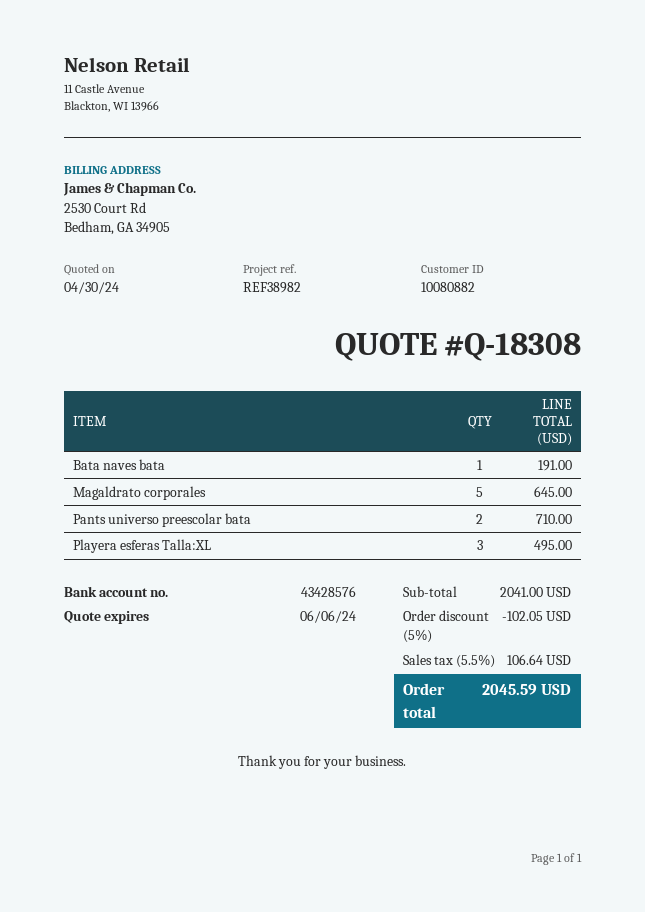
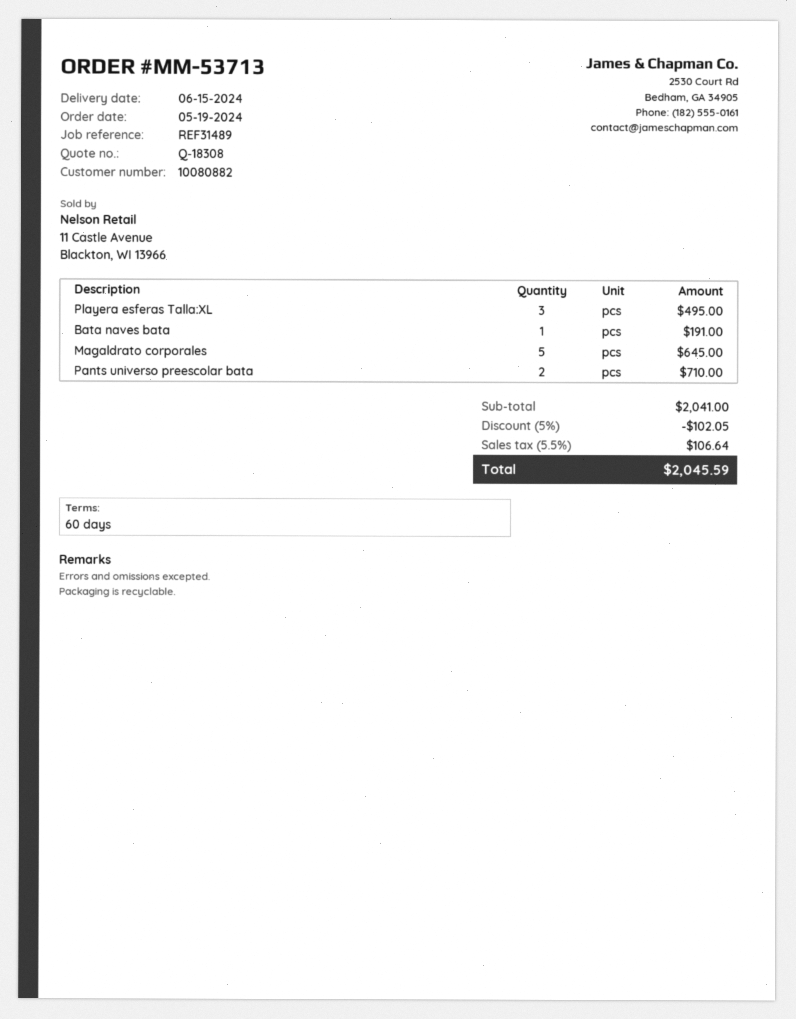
reference: REF38982 -> REF31489

